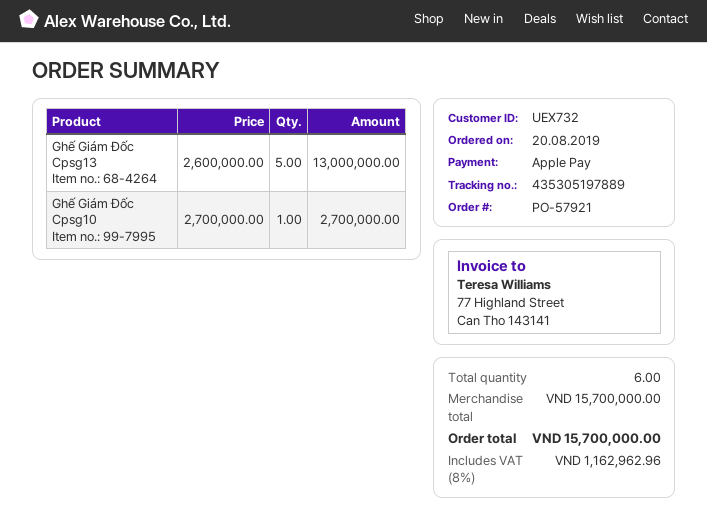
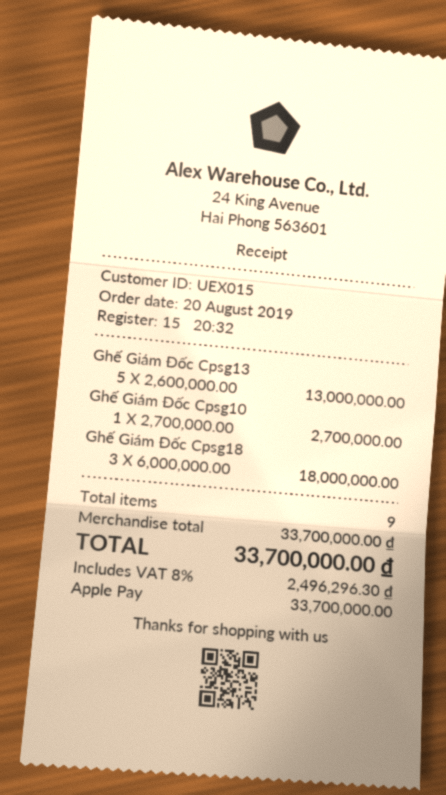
customer number: UEX732 -> UEX015
Ghế Giám Đốc Cpsg18: none -> 3 x 6000000.00 = 18000000.00
total quantity: 6 -> 9
subtotal: 15700000.00 -> 33700000.00
tax: 8% = 1162962.96 -> 8% = 2496296.30
total: 15700000.00 -> 33700000.00

